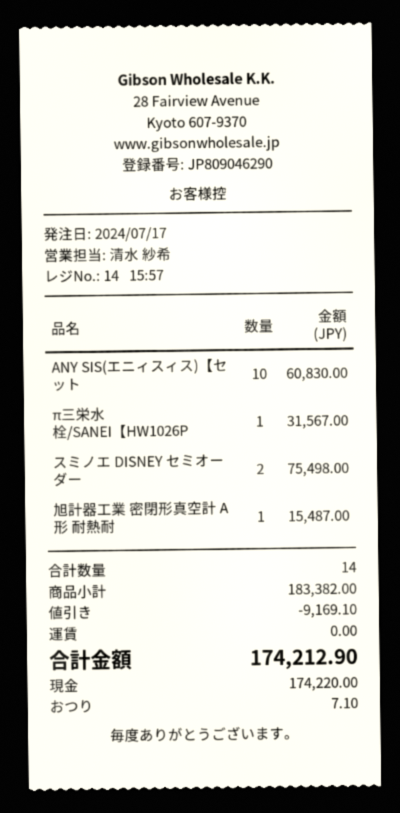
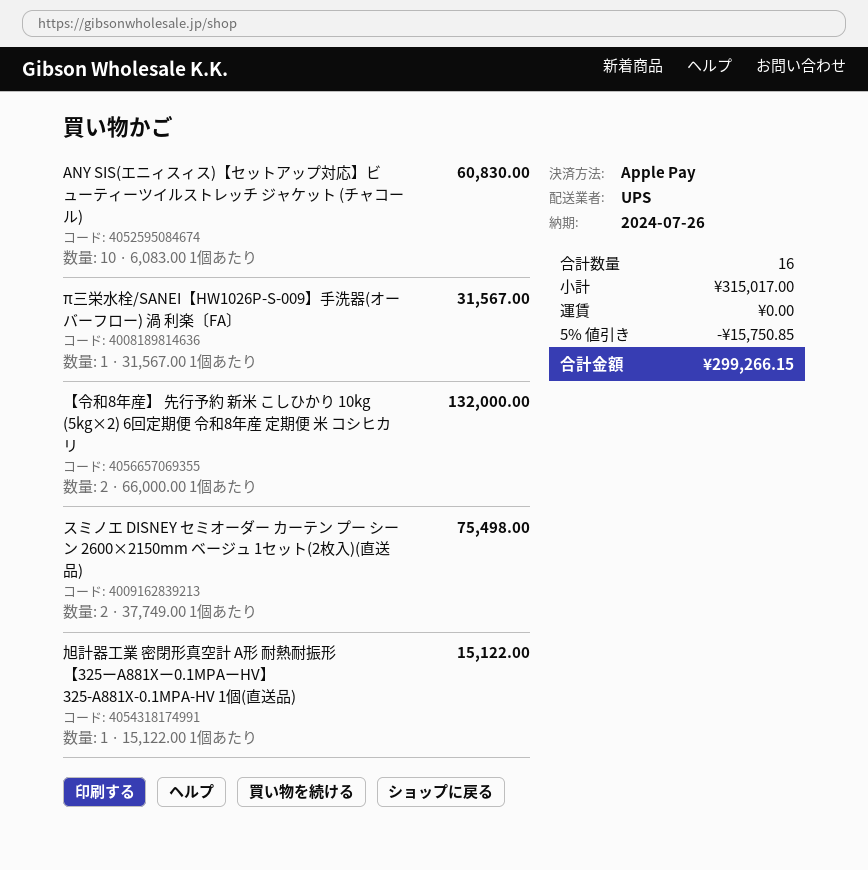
payment method: cash -> Apple Pay
旭計器工業 密閉形真空計 A形 耐熱耐: 1 for 15487.00 -> 1 for 15122.00
【令和8年産】 先行予約 新米 こしひかり 10kg (5kg×2) 6回定期便 令和8年産 定期便 米 コシヒカリ: none -> 2 for 132000.00
total quantity: 14 -> 16
subtotal: 183382.00 -> 315017.00
discount: 9169.10 -> 15750.85
total: 174212.90 -> 299266.15

